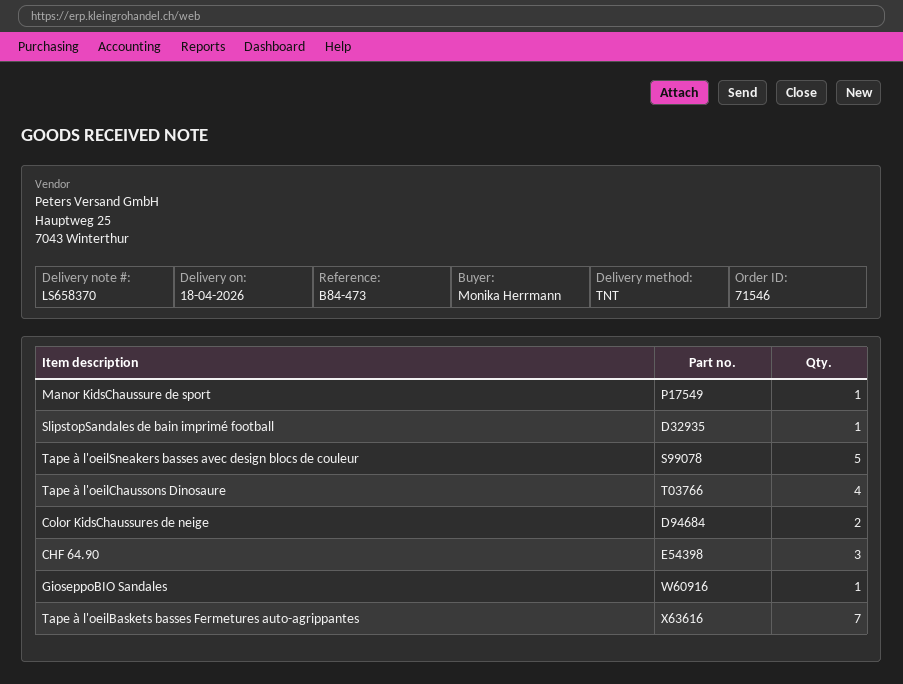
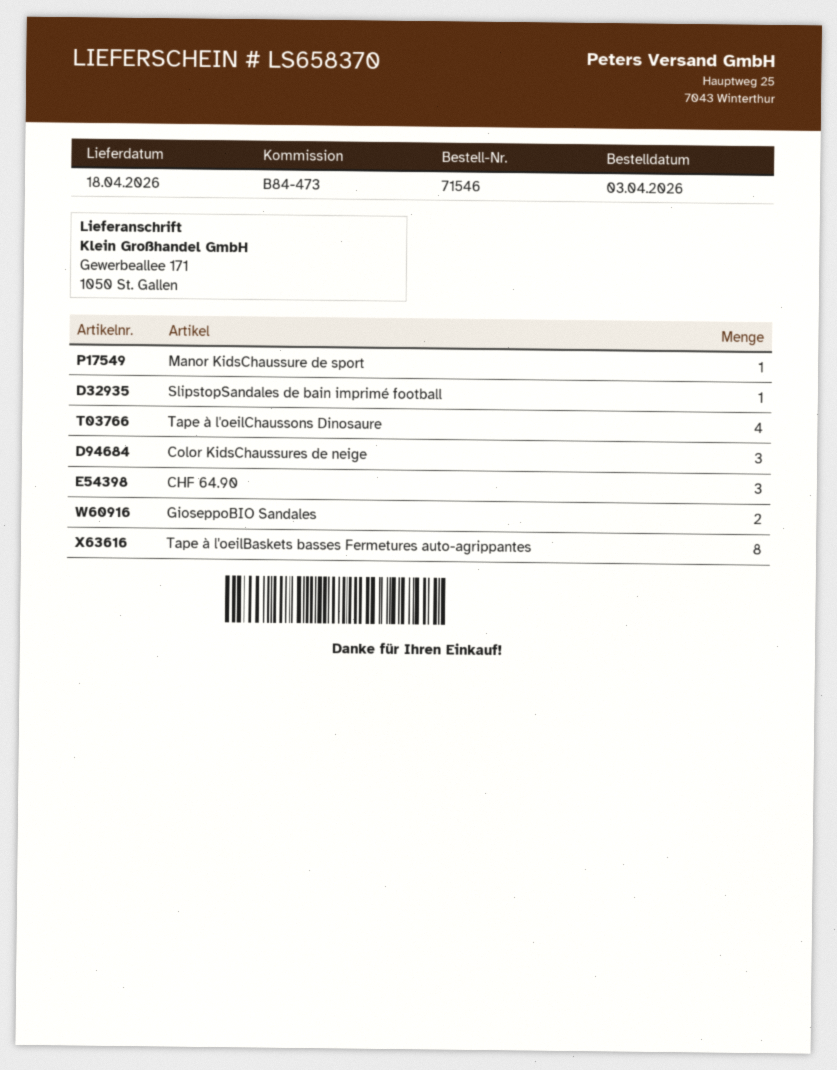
Tape à l'oeilSneakers basses avec design blocs de couleur: 5 -> none
Color KidsChaussures de neige: 2 -> 3
GioseppoBIO Sandales: 1 -> 2
Tape à l'oeilBaskets basses Fermetures auto-agrippantes: 7 -> 8

